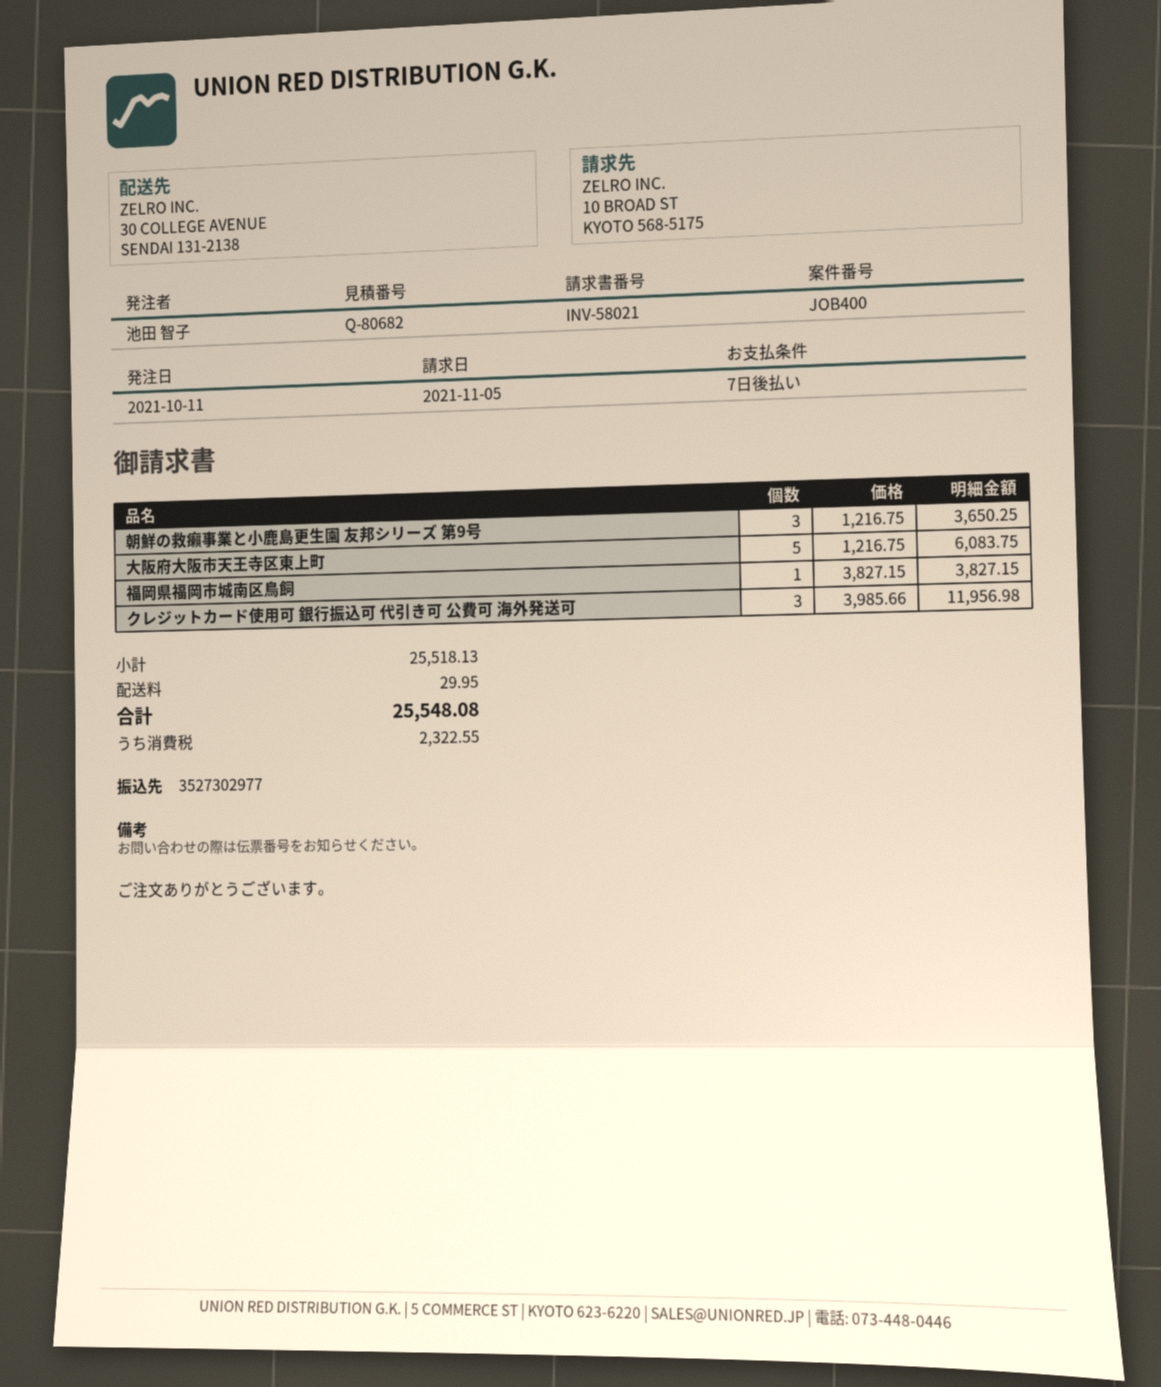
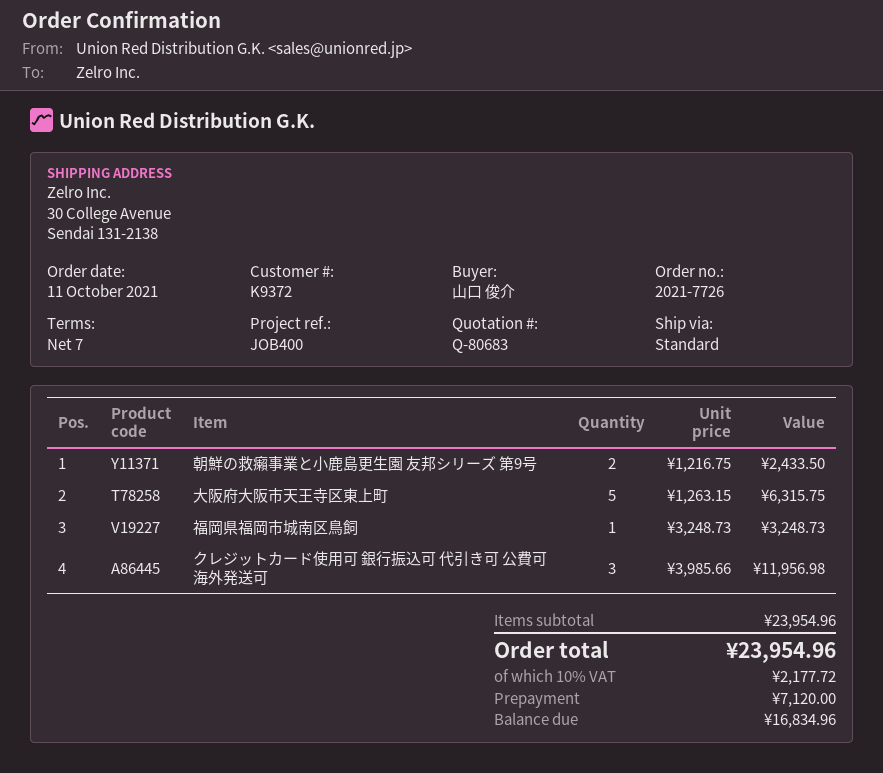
quote number: Q-80682 -> Q-80683
ordered by: 池田 智子 -> 山口 俊介
朝鮮の救癩事業と小鹿島更生園 友邦シリーズ 第9号: 3 x 1216.75 = 3650.25 -> 2 x 1216.75 = 2433.50
大阪府大阪市天王寺区東上町: 5 x 1216.75 = 6083.75 -> 5 x 1263.15 = 6315.75
福岡県福岡市城南区鳥飼: 1 x 3827.15 = 3827.15 -> 1 x 3248.73 = 3248.73
subtotal: 25518.13 -> 23954.96
shipping: 29.95 -> none
tax: 2322.55 -> 2177.72
total: 25548.08 -> 23954.96

